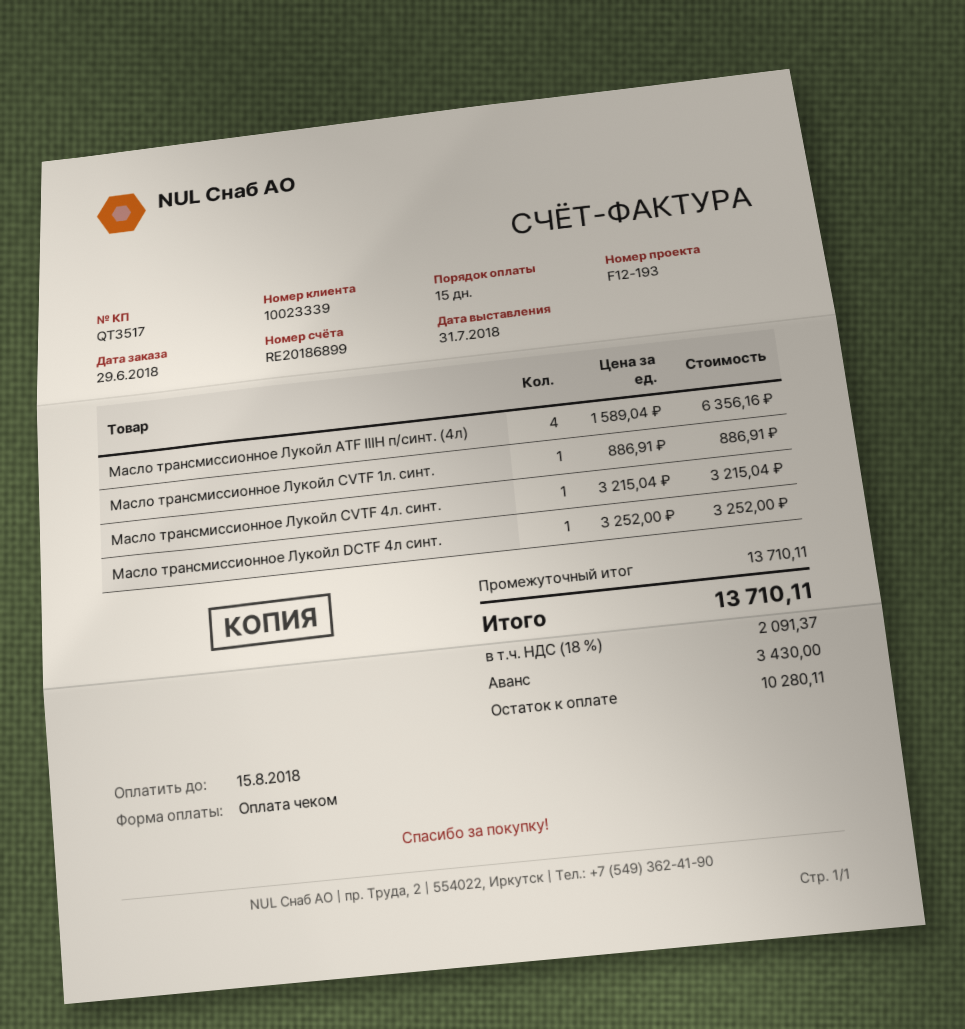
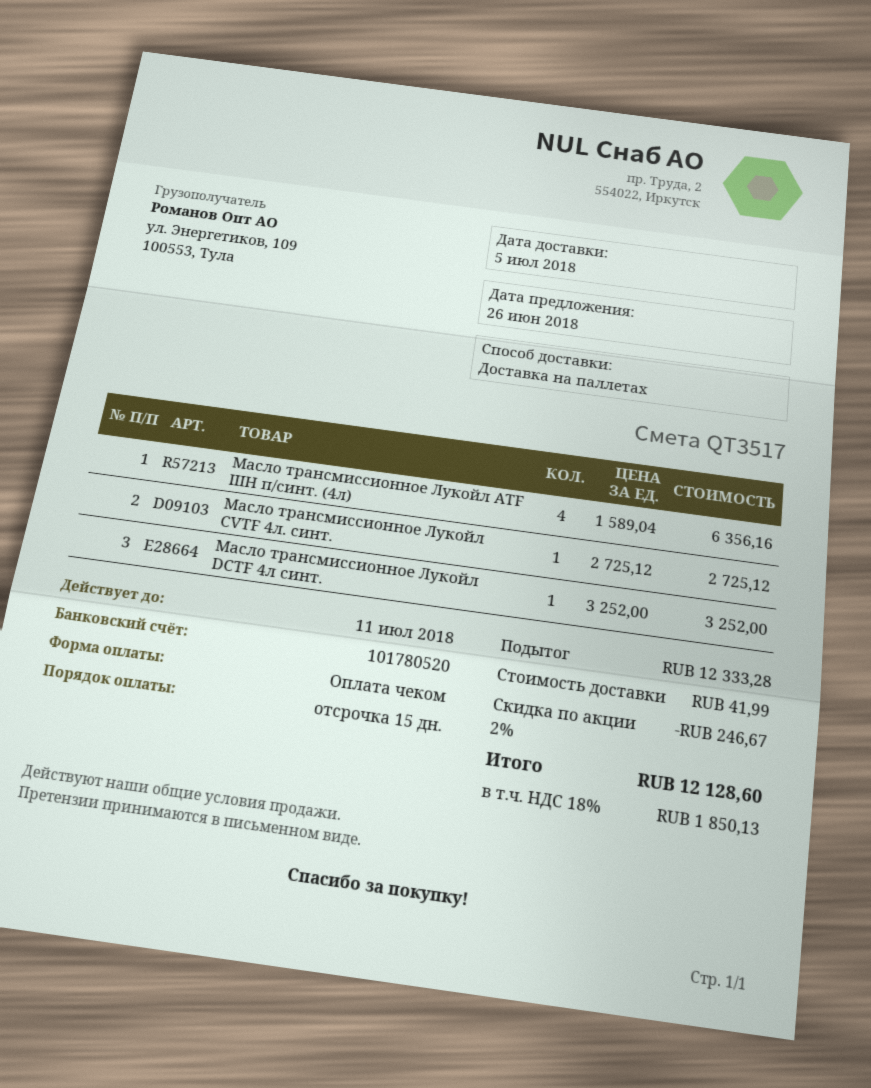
Масло трансмиссионное Лукойл CVTF 1л. синт.: 1 x 886.91 = 886.91 -> none
Масло трансмиссионное Лукойл CVTF 4л. синт.: 1 x 3215.04 = 3215.04 -> 1 x 2725.12 = 2725.12
subtotal: 13710.11 -> 12333.28
discount: none -> 2% = 246.67
shipping: none -> 41.99
tax: 18% = 2091.37 -> 18% = 1850.13
total: 13710.11 -> 12128.60

